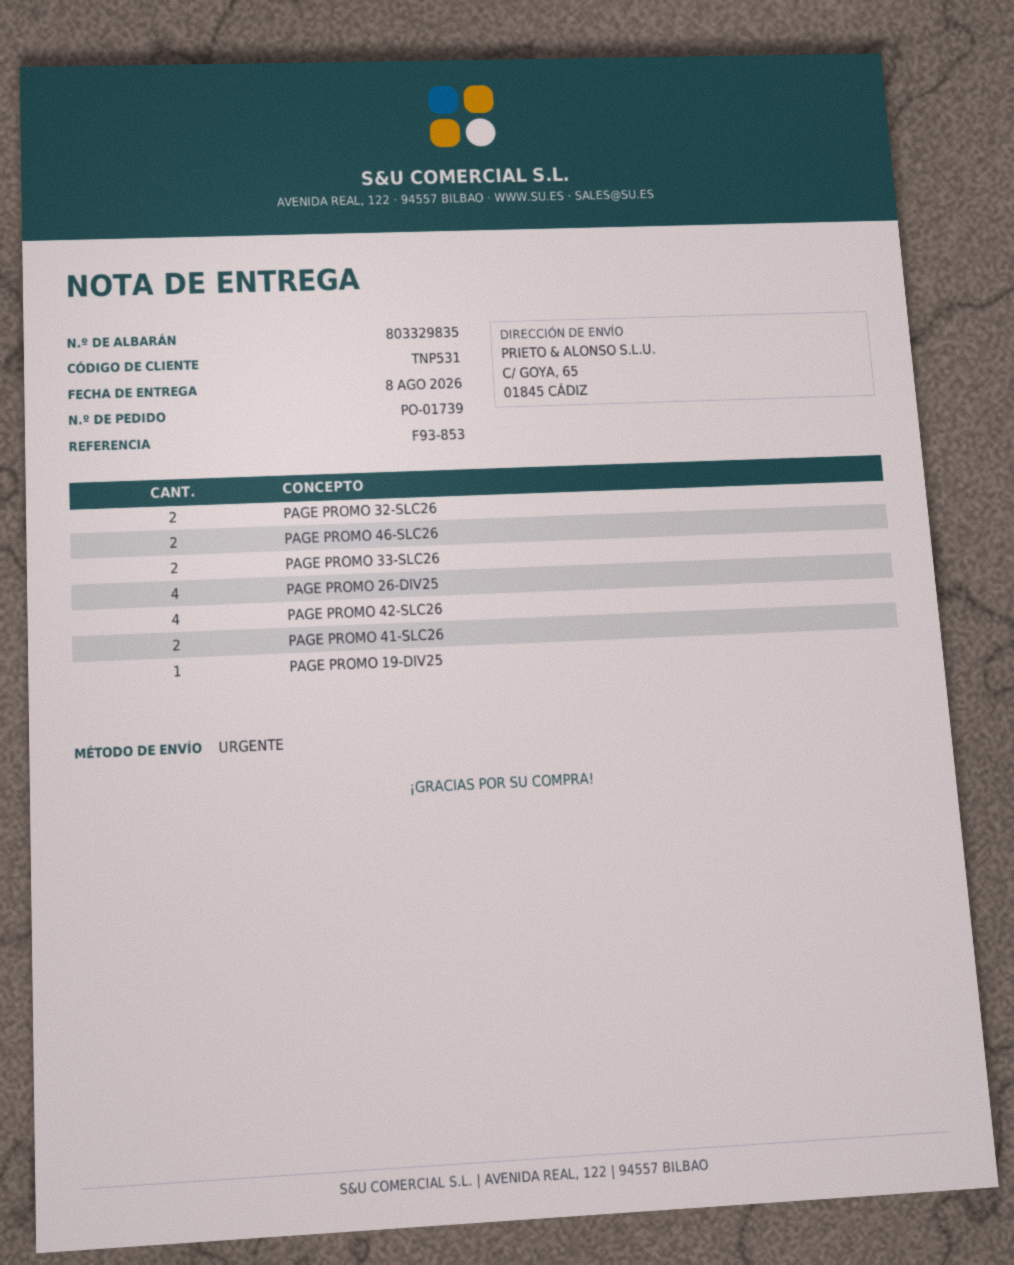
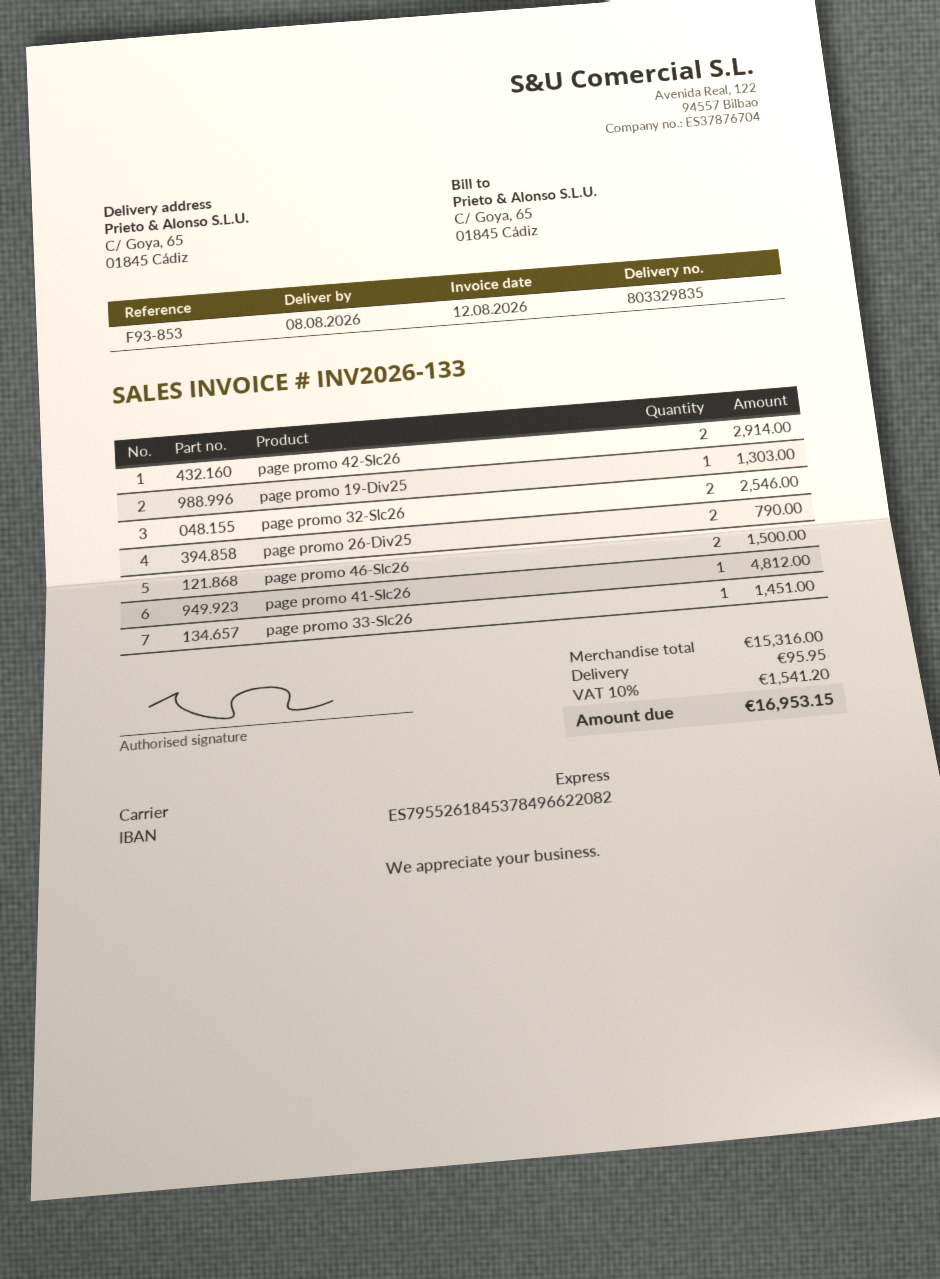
PAGE PROMO 33-SLC26: 2 -> 1
PAGE PROMO 26-DIV25: 4 -> 2
PAGE PROMO 42-SLC26: 4 -> 2
PAGE PROMO 41-SLC26: 2 -> 1

